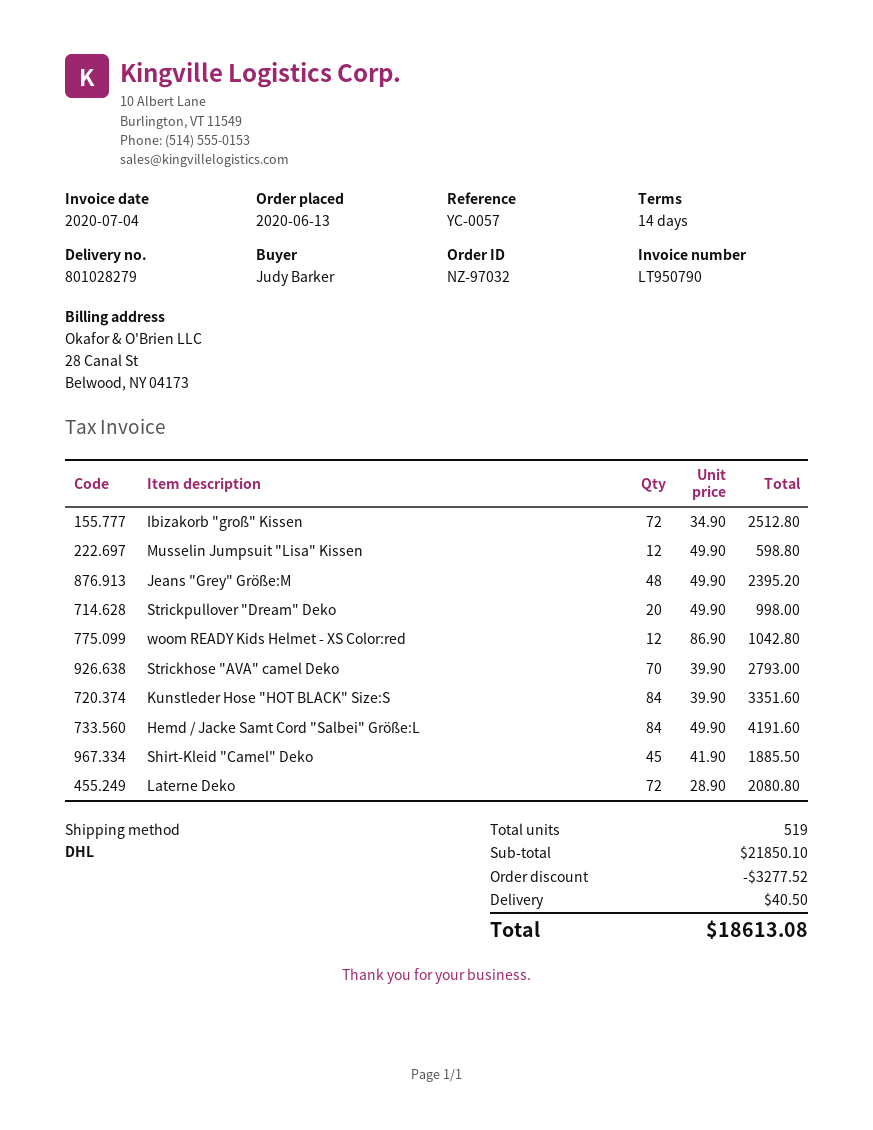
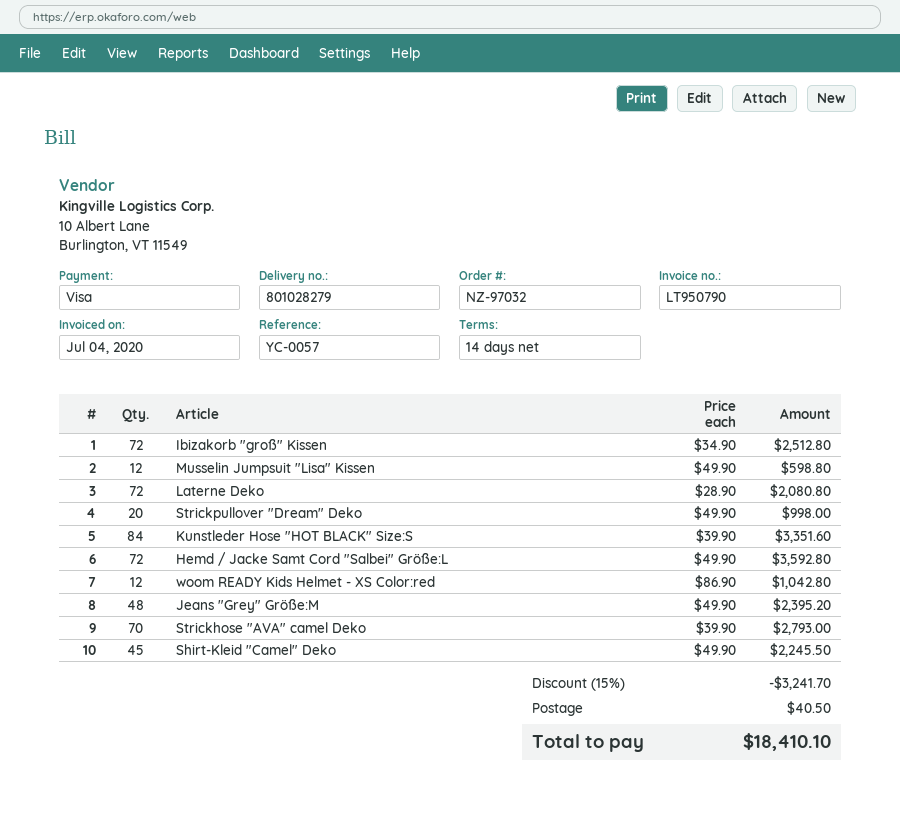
Hemd / Jacke Samt Cord "Salbei" Größe:L: 84 x 49.90 = 4191.60 -> 72 x 49.90 = 3592.80
Shirt-Kleid "Camel" Deko: 45 x 41.90 = 1885.50 -> 45 x 49.90 = 2245.50
discount: 3277.52 -> 3241.70
total: 18613.08 -> 18410.10

